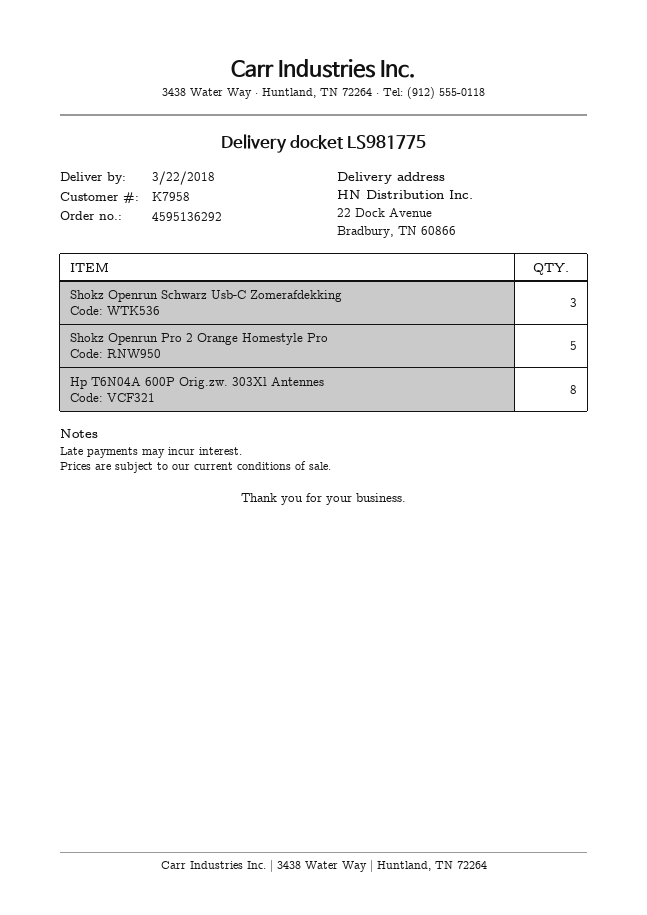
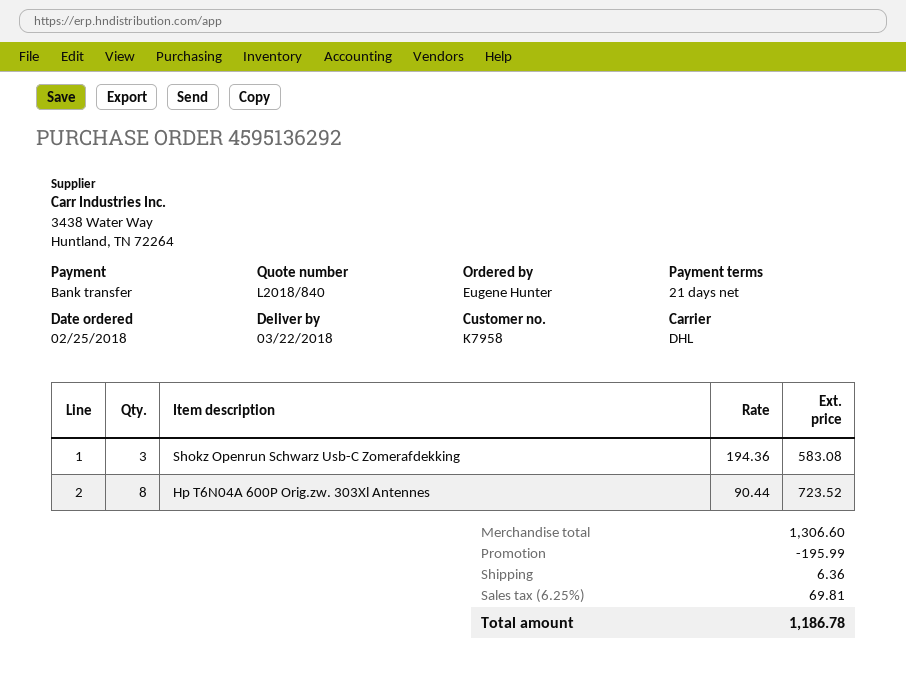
Shokz Openrun Pro 2 Orange Homestyle Pro: 5 -> none

